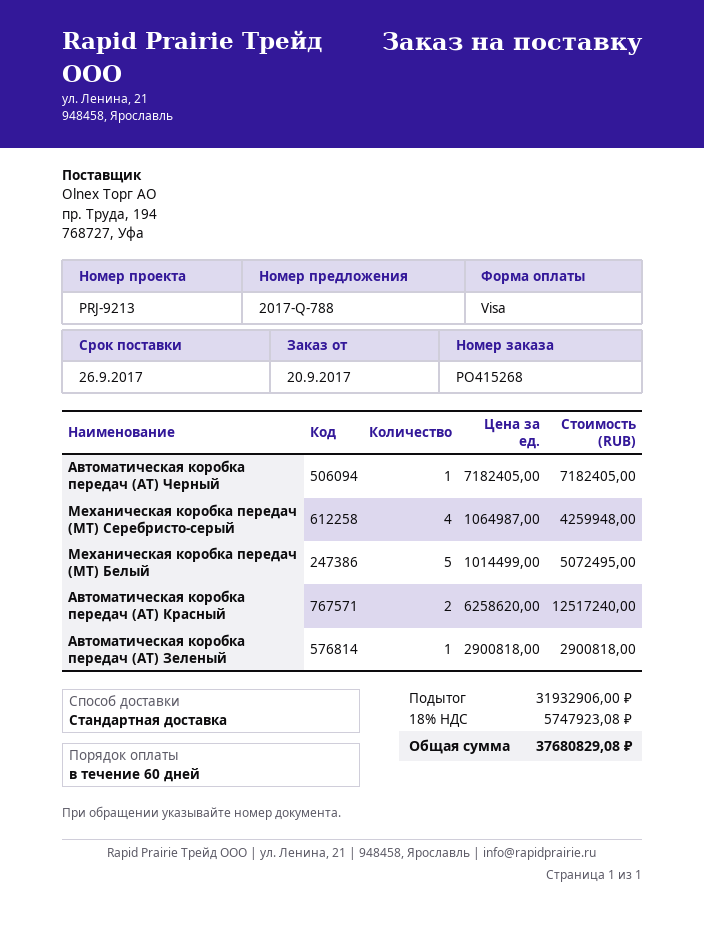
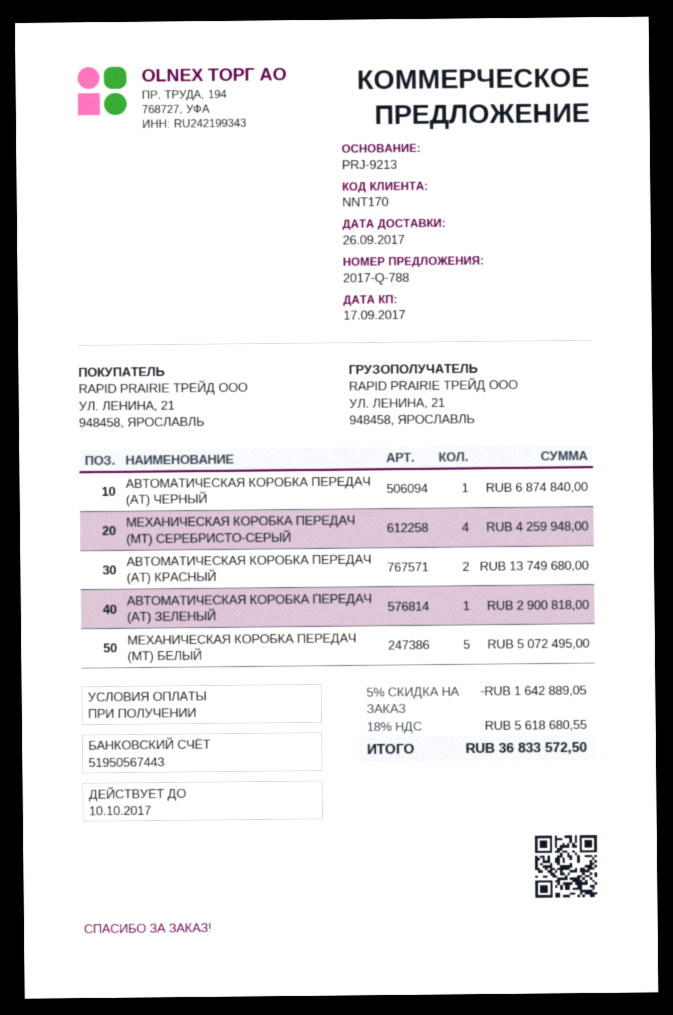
payment terms: 60 days -> on receipt
Автоматическая коробка передач (АТ) Черный: 1 for 7182405.00 -> 1 for 6874840.00
Автоматическая коробка передач (АТ) Красный: 2 for 12517240.00 -> 2 for 13749680.00
discount: none -> 5% = 1642889.05
tax: 18% = 5747923.08 -> 18% = 5618680.55
total: 37680829.08 -> 36833572.50

